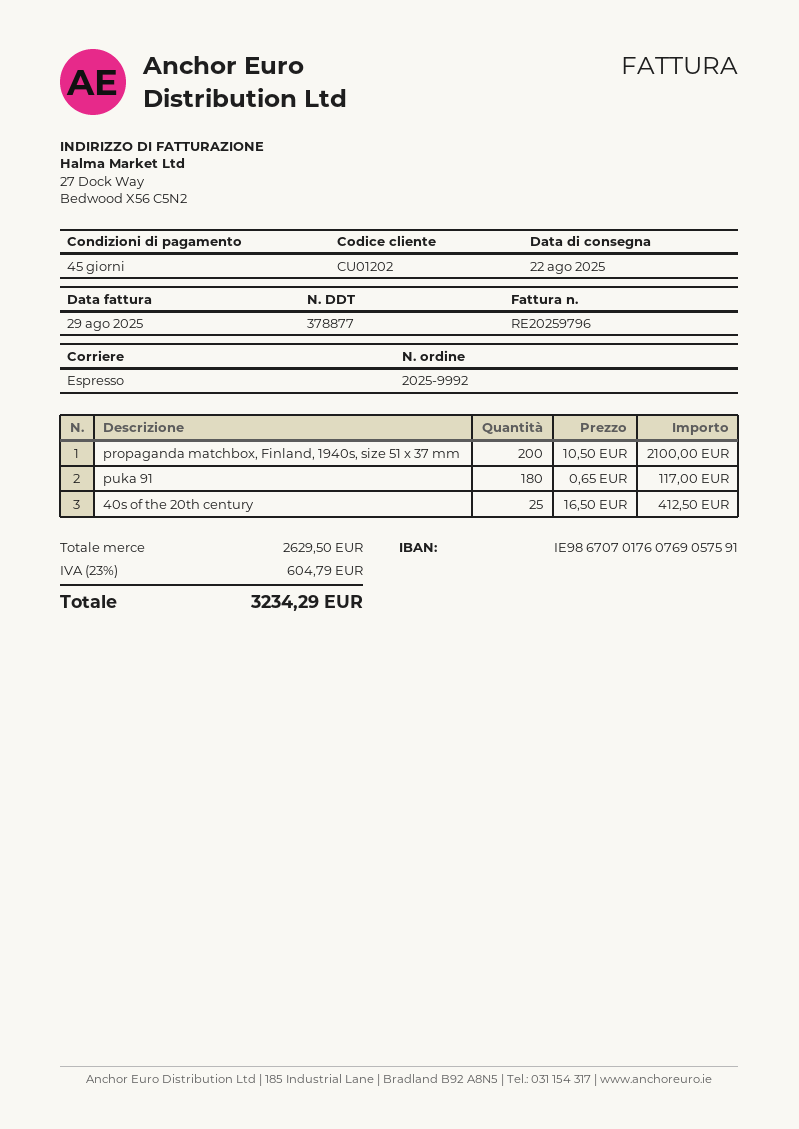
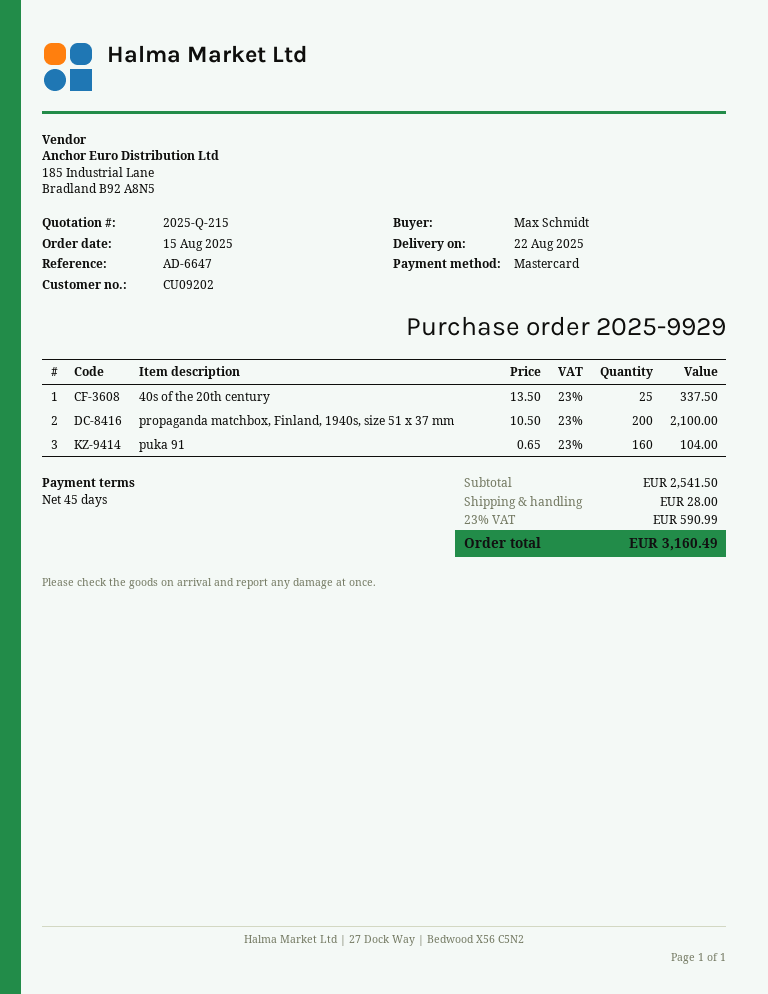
order number: 2025-9992 -> 2025-9929
customer number: CU01202 -> CU09202
puka 91: 180 x 0.65 = 117.00 -> 160 x 0.65 = 104.00
40s of the 20th century: 25 x 16.50 = 412.50 -> 25 x 13.50 = 337.50
subtotal: 2629.50 -> 2541.50
shipping: none -> 28.00
tax: 23% = 604.79 -> 23% = 590.99
total: 3234.29 -> 3160.49

